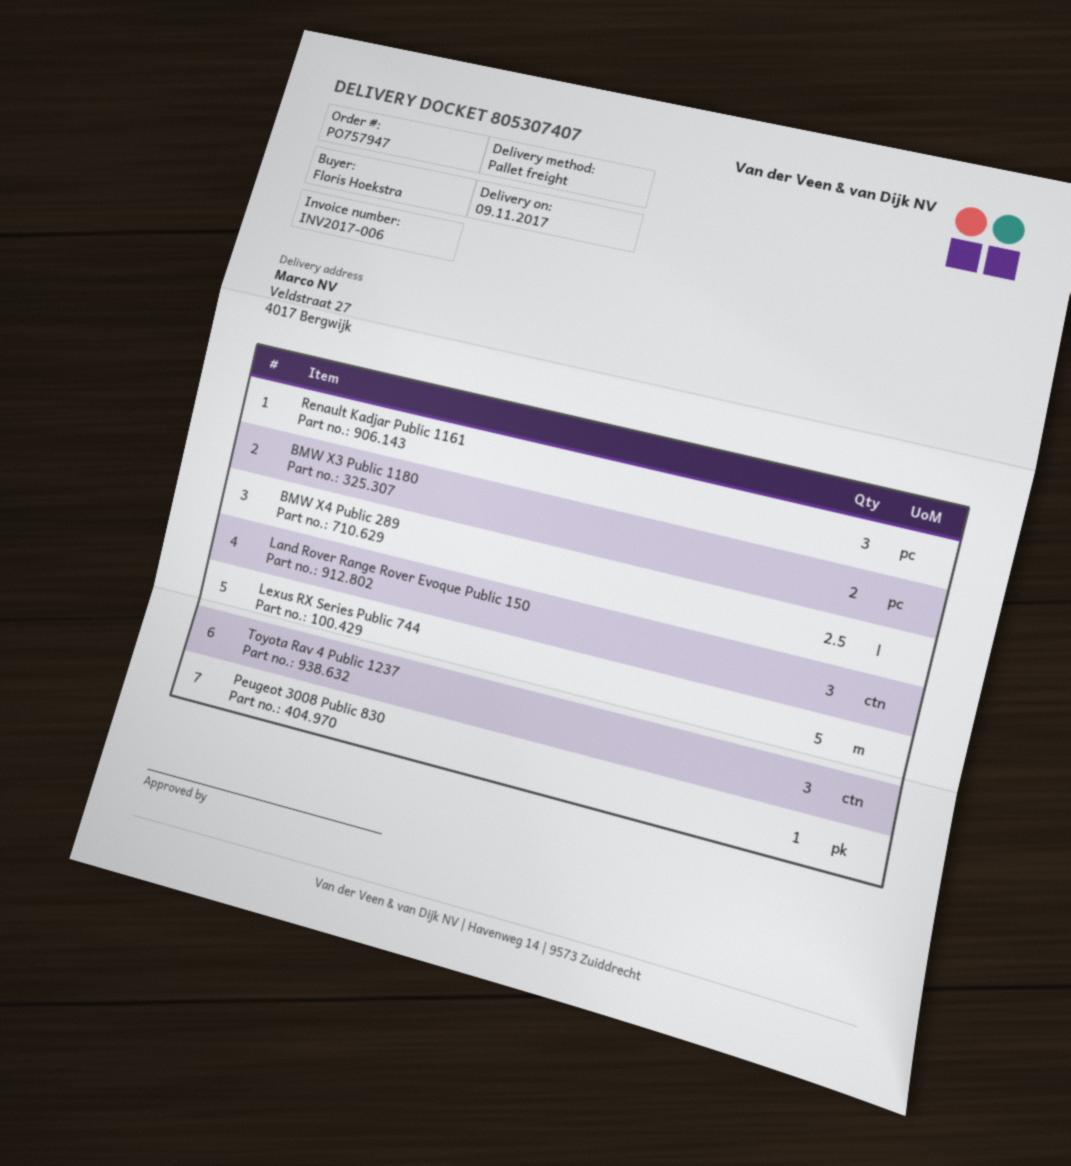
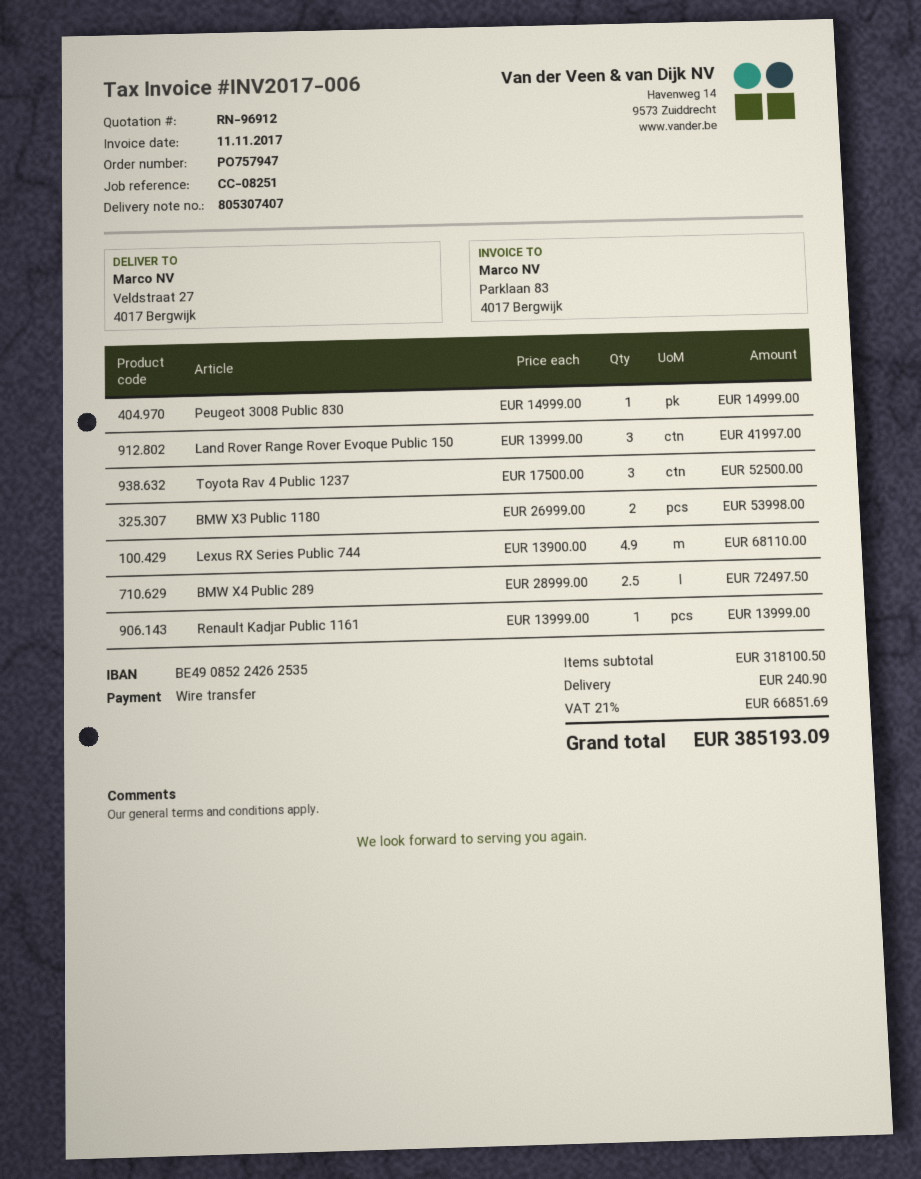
Renault Kadjar Public 1161: 3 -> 1
Lexus RX Series Public 744: 5 -> 4.9

